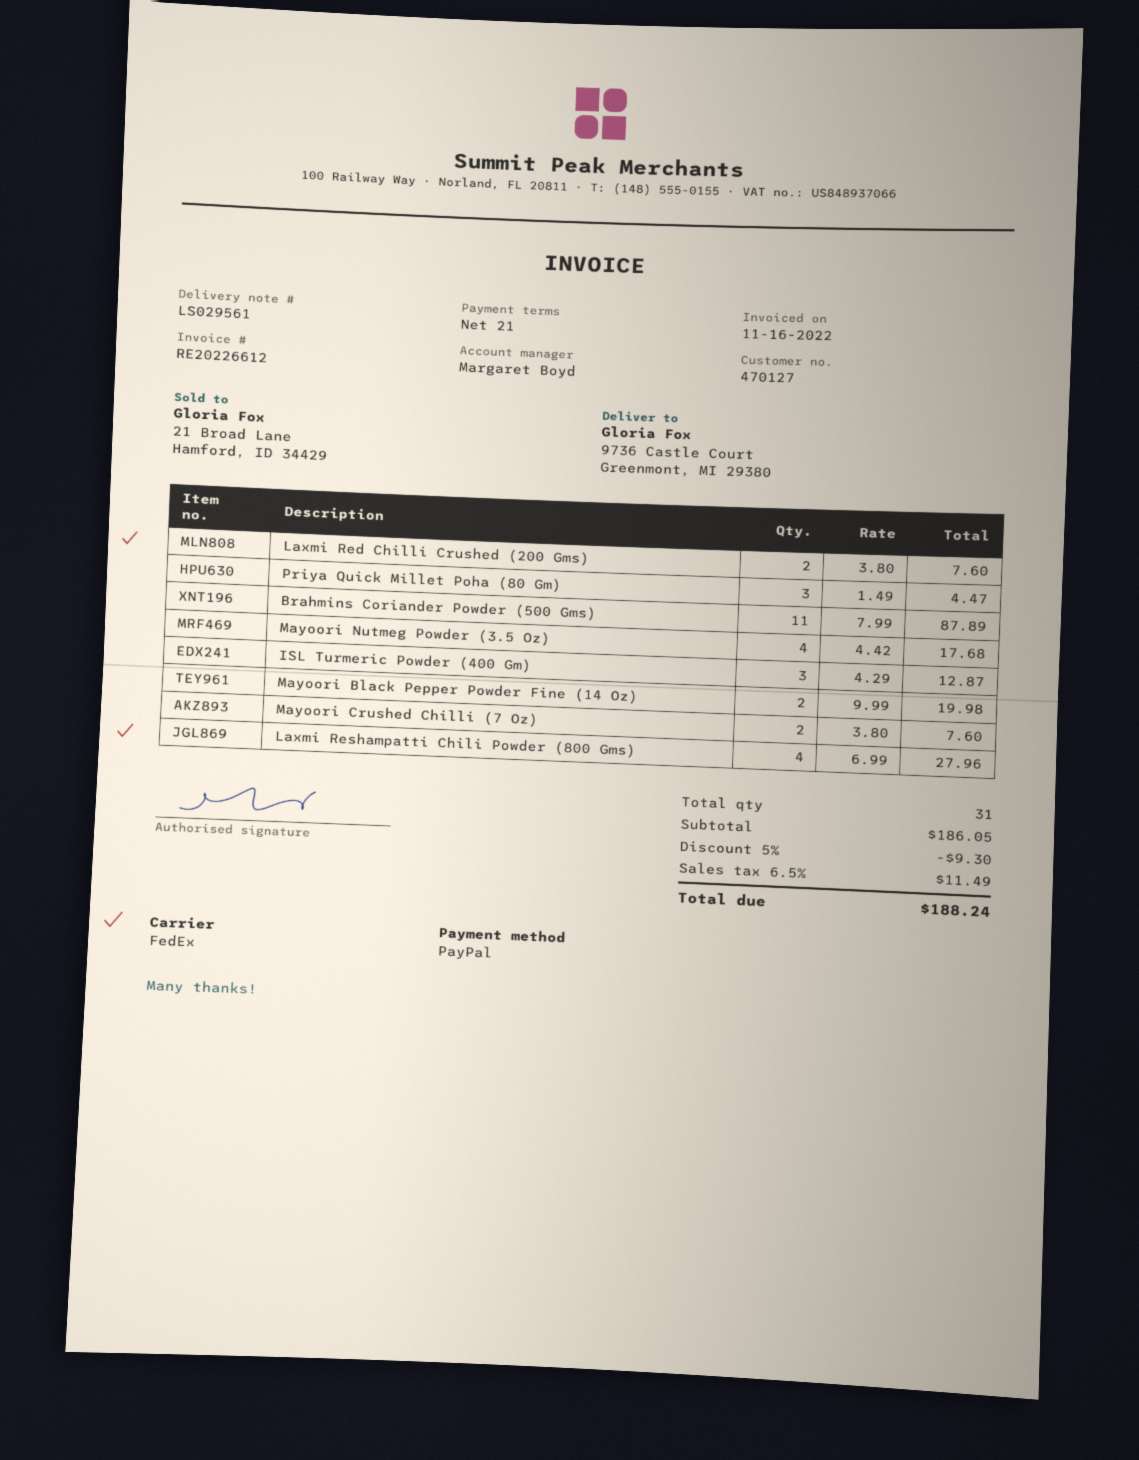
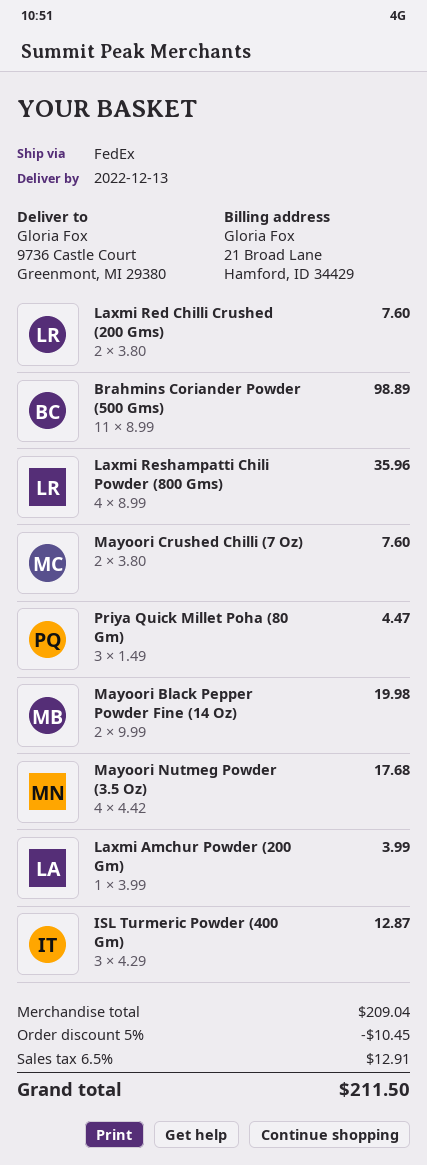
Brahmins Coriander Powder (500 Gms): 11 x 7.99 = 87.89 -> 11 x 8.99 = 98.89
Laxmi Reshampatti Chili Powder (800 Gms): 4 x 6.99 = 27.96 -> 4 x 8.99 = 35.96
Laxmi Amchur Powder (200 Gm): none -> 1 x 3.99 = 3.99
subtotal: 186.05 -> 209.04
discount: 5% = 9.30 -> 5% = 10.45
tax: 6.5% = 11.49 -> 6.5% = 12.91
total: 188.24 -> 211.50

